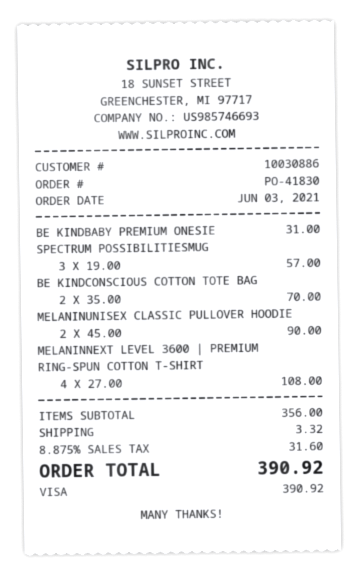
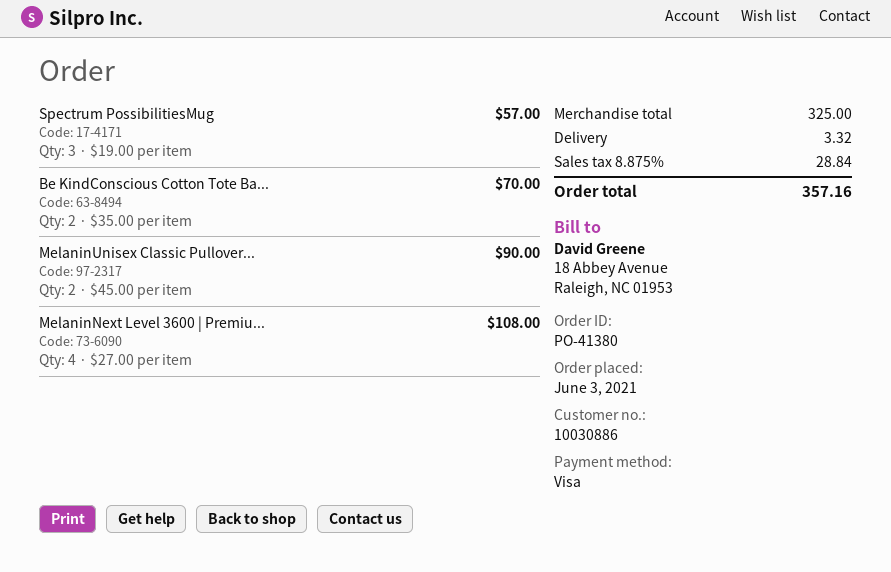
order number: PO-41830 -> PO-41380
BE KINDBABY PREMIUM ONESIE: 1 x 31.00 = 31.00 -> none
subtotal: 356.00 -> 325.00
tax: 8.875% = 31.60 -> 8.875% = 28.84
total: 390.92 -> 357.16

